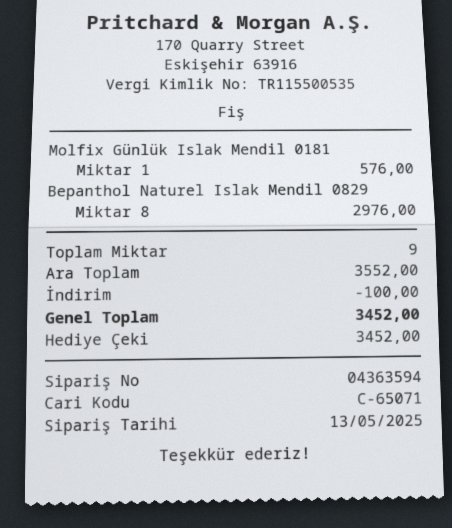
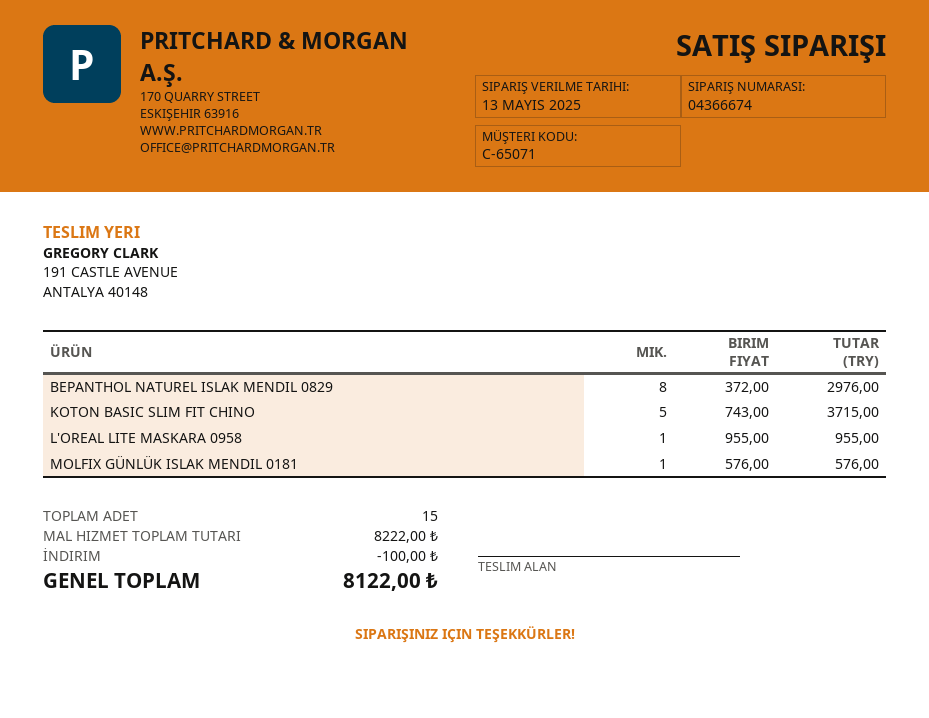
order number: 04363594 -> 04366674
KOTON BASIC SLIM FIT CHINO: none -> 5 for 3715.00
L'OREAL LITE MASKARA 0958: none -> 1 for 955.00
total quantity: 9 -> 15
subtotal: 3552.00 -> 8222.00
total: 3452.00 -> 8122.00

